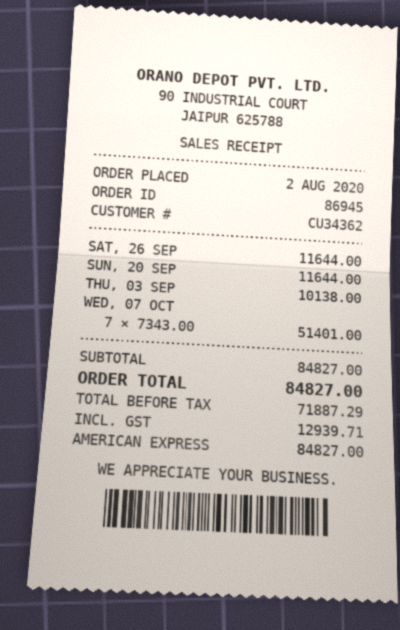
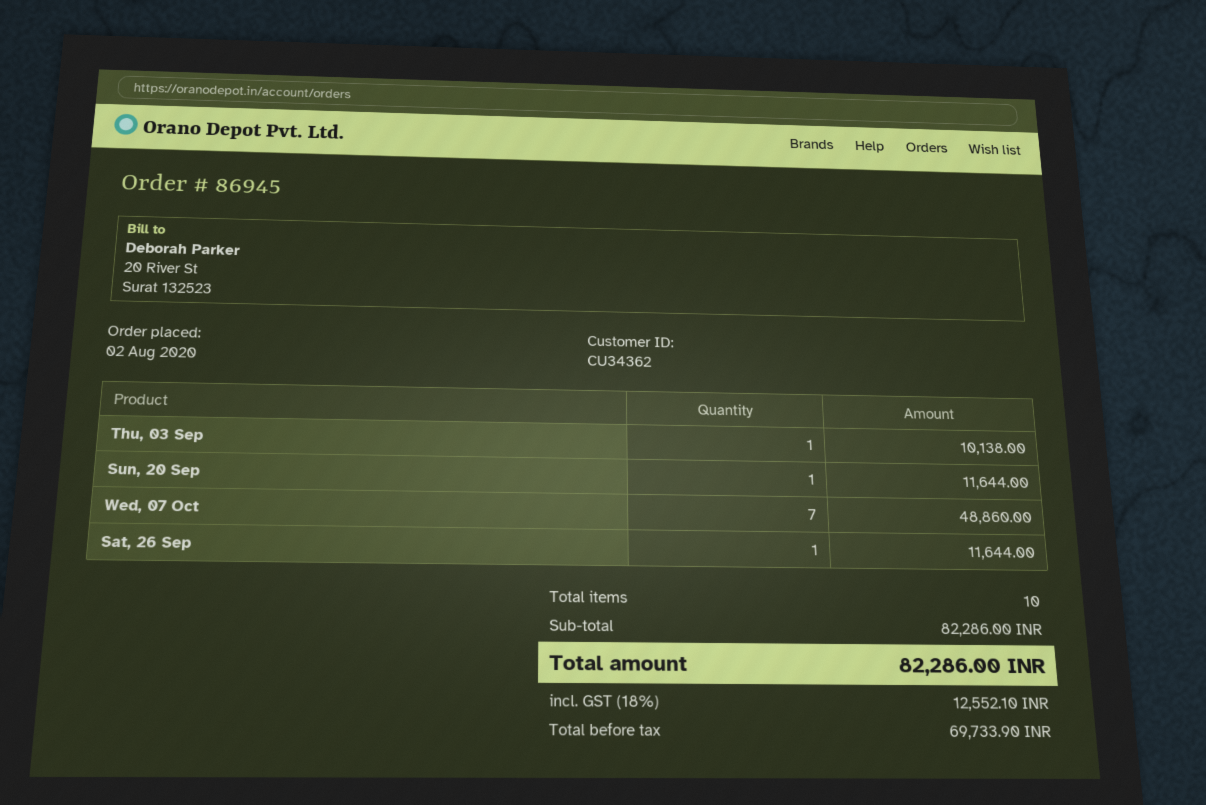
WED, 07 OCT: 7 for 51401.00 -> 7 for 48860.00
subtotal: 84827.00 -> 82286.00
net: 71887.29 -> 69733.90
tax: 12939.71 -> 12552.10
total: 84827.00 -> 82286.00

